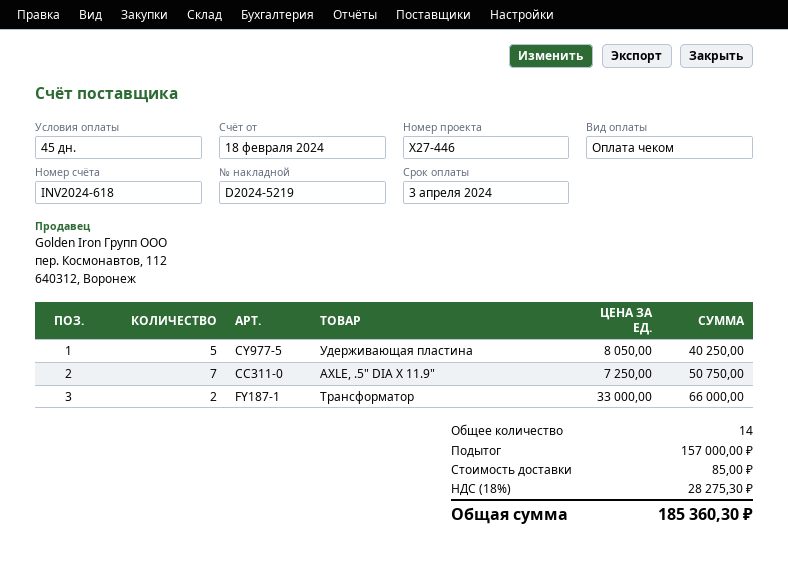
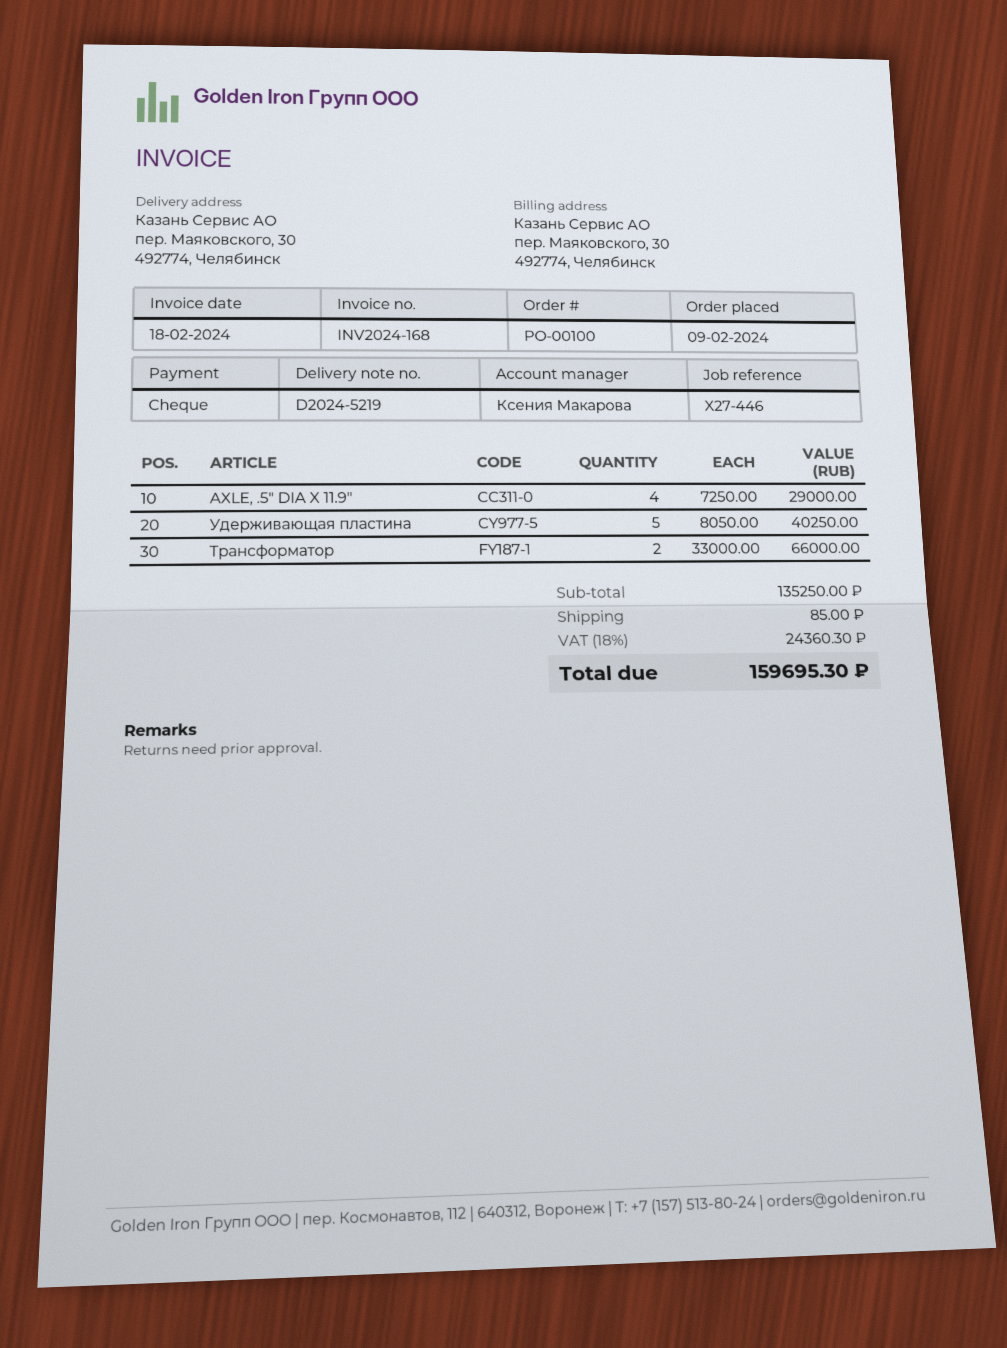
invoice number: INV2024-618 -> INV2024-168
AXLE, .5" DIA X 11.9": 7 x 7250.00 = 50750.00 -> 4 x 7250.00 = 29000.00
subtotal: 157000.00 -> 135250.00
tax: 18% = 28275.30 -> 18% = 24360.30
total: 185360.30 -> 159695.30

